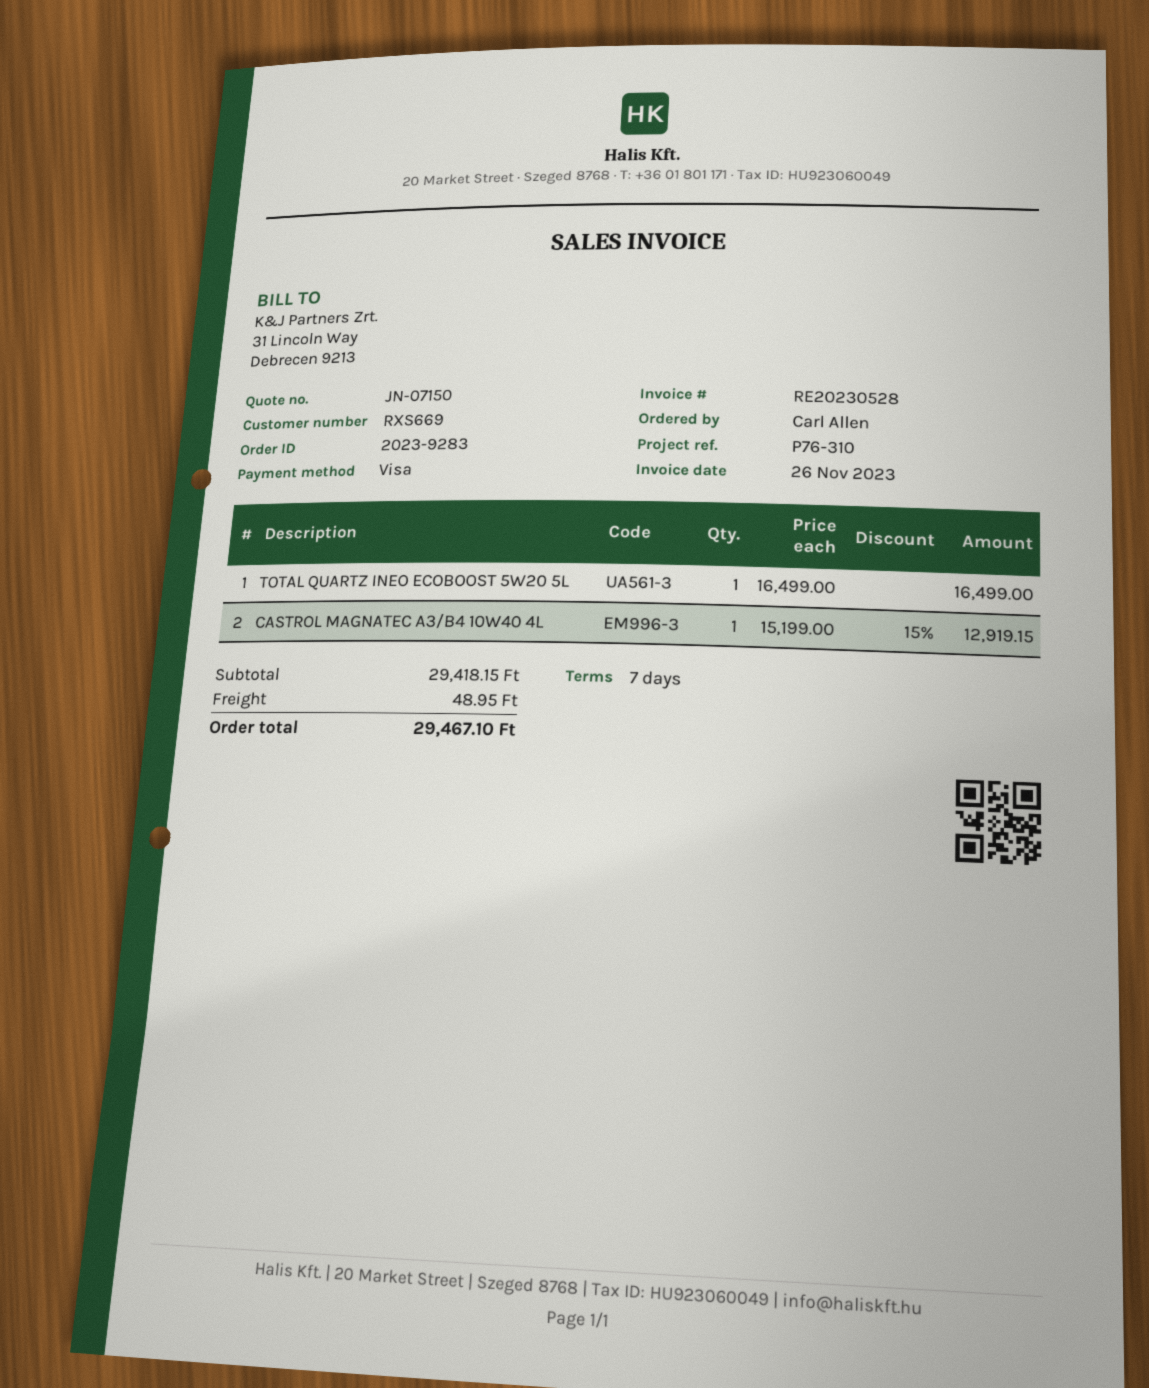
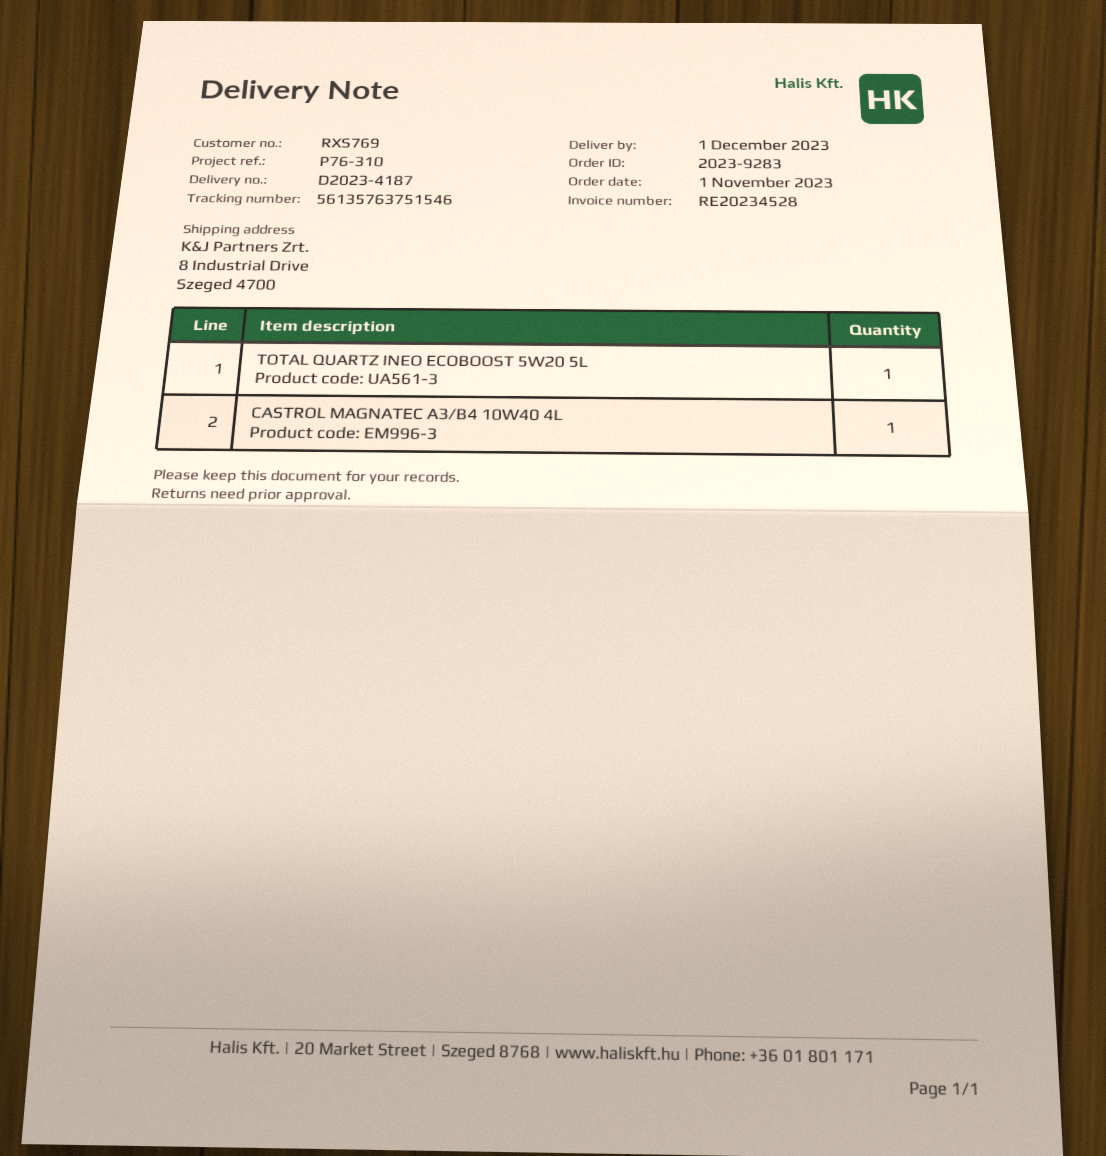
invoice number: RE20230528 -> RE20234528
customer number: RXS669 -> RXS769

